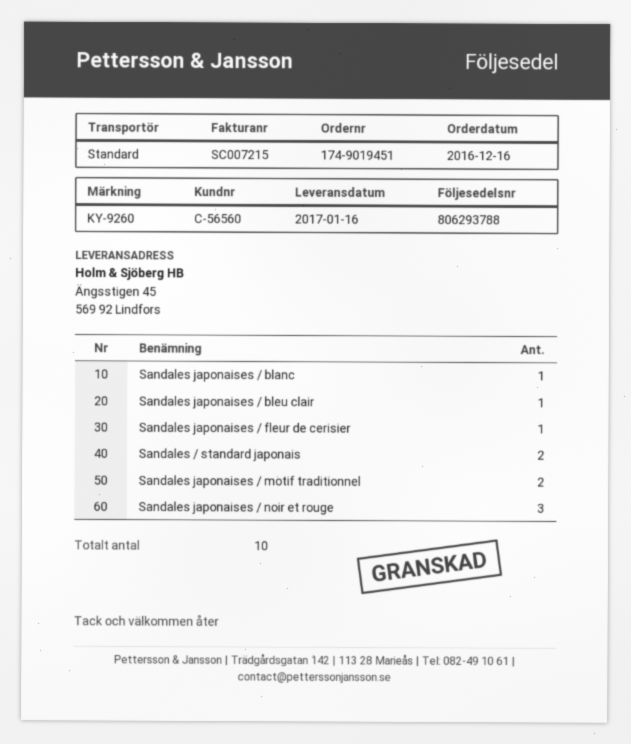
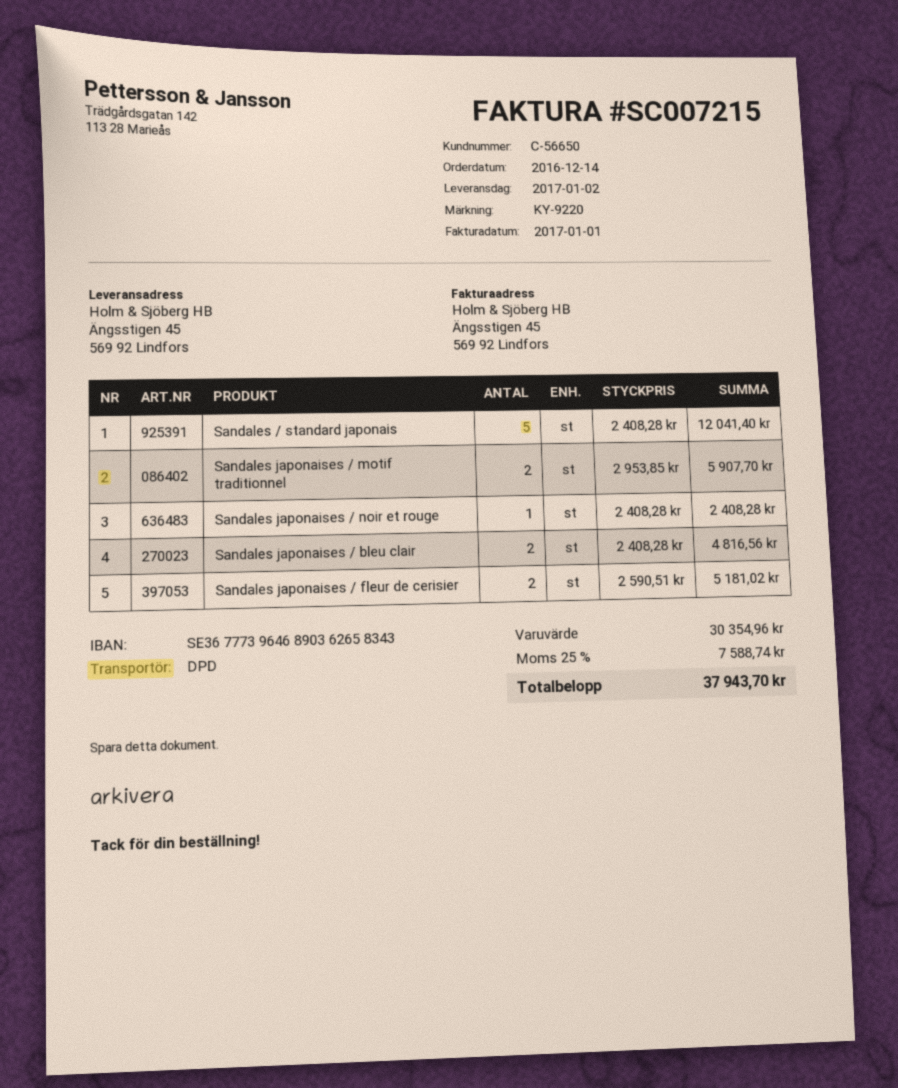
order date: 2016-12-16 -> 2016-12-14
delivery date: 2017-01-16 -> 2017-01-02
customer number: C-56560 -> C-56650
reference: KY-9260 -> KY-9220
shipping method: standard -> DPD
Sandales japonaises / blanc: 1 -> none
Sandales japonaises / bleu clair: 1 -> 2
Sandales japonaises / fleur de cerisier: 1 -> 2
Sandales / standard japonais: 2 -> 5
Sandales japonaises / noir et rouge: 3 -> 1

